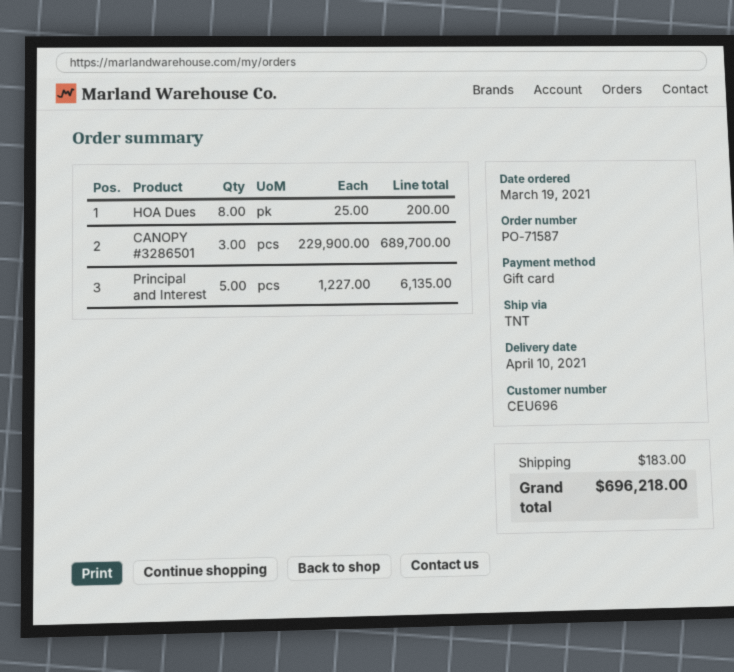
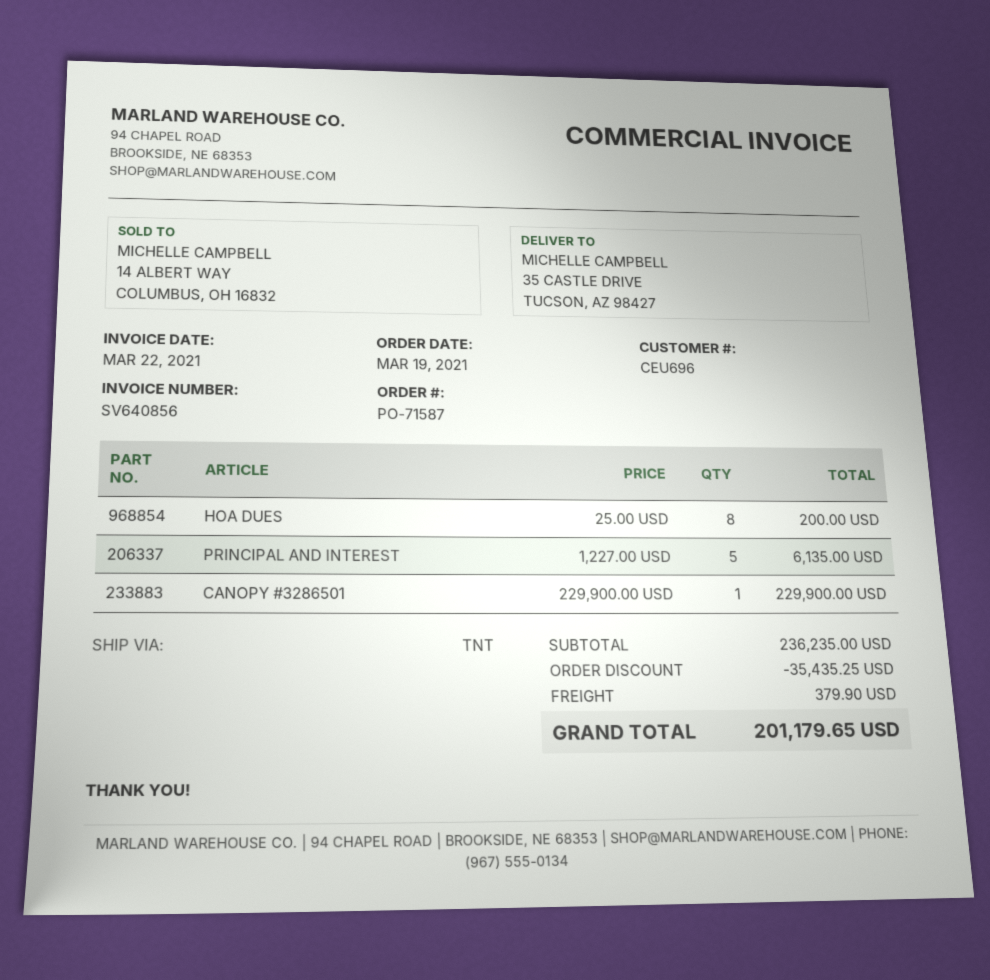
CANOPY #3286501: 3 x 229900.00 = 689700.00 -> 1 x 229900.00 = 229900.00
discount: none -> 35435.25
shipping: 183.00 -> 379.90
total: 696218.00 -> 201179.65

